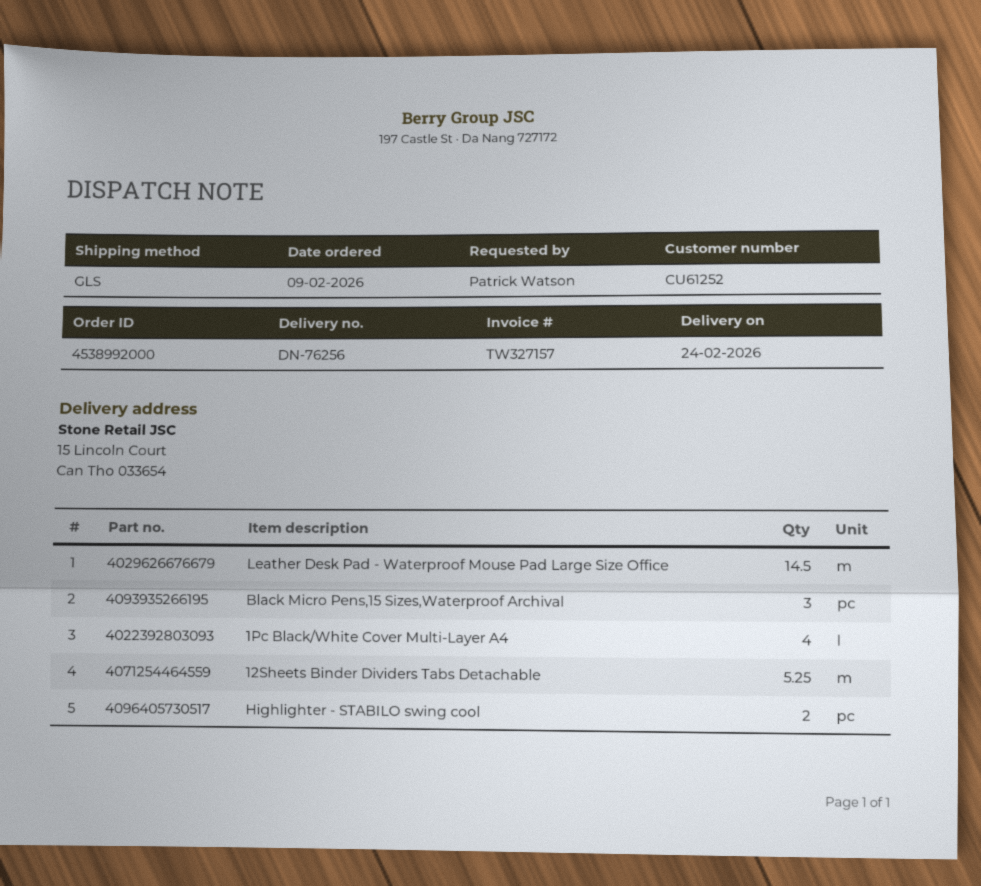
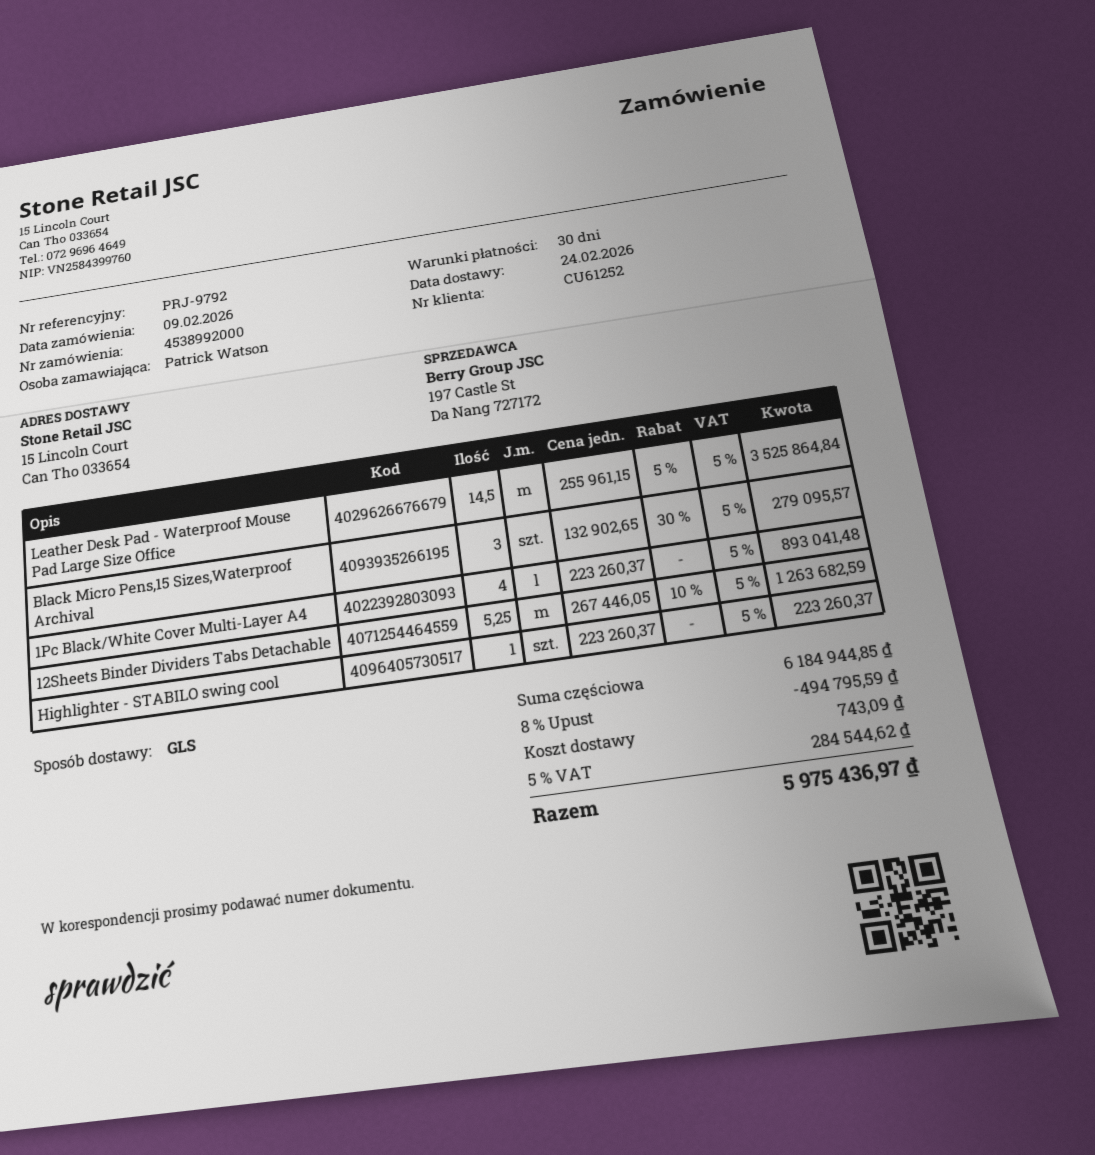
Highlighter - STABILO swing cool: 2 -> 1

